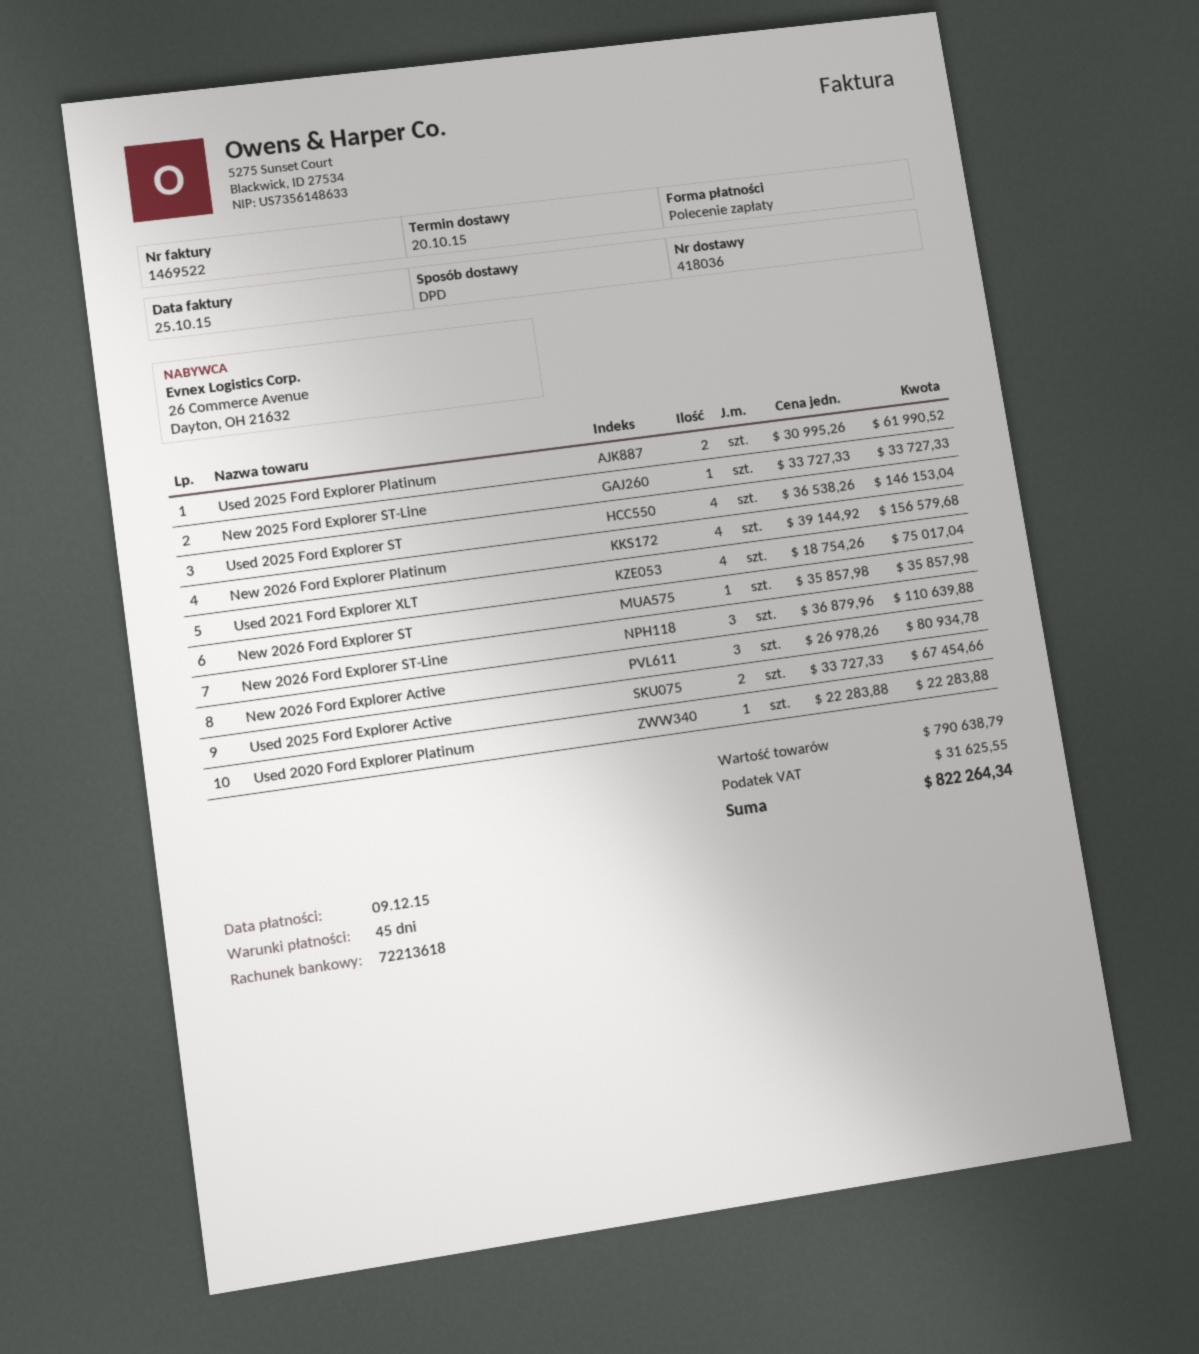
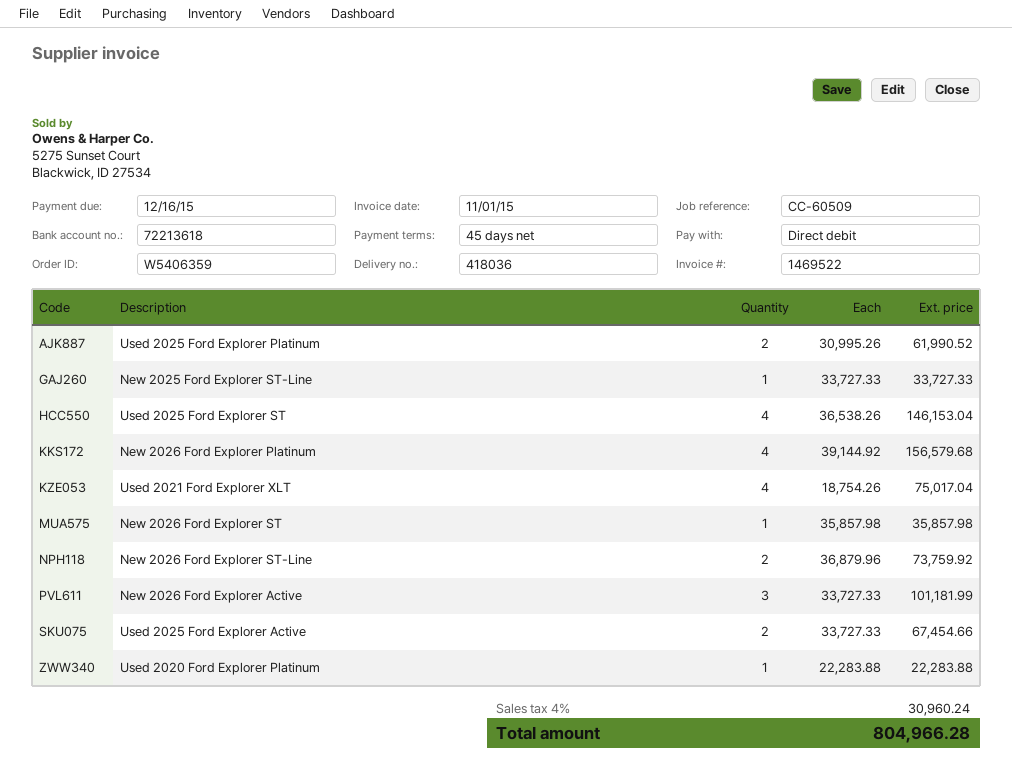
invoice date: 2015-10-25 -> 2015-11-01
due date: 2015-12-09 -> 2015-12-16
New 2026 Ford Explorer ST-Line: 3 x 36879.96 = 110639.88 -> 2 x 36879.96 = 73759.92
New 2026 Ford Explorer Active: 3 x 26978.26 = 80934.78 -> 3 x 33727.33 = 101181.99
tax: 31625.55 -> 30960.24
total: 822264.34 -> 804966.28

